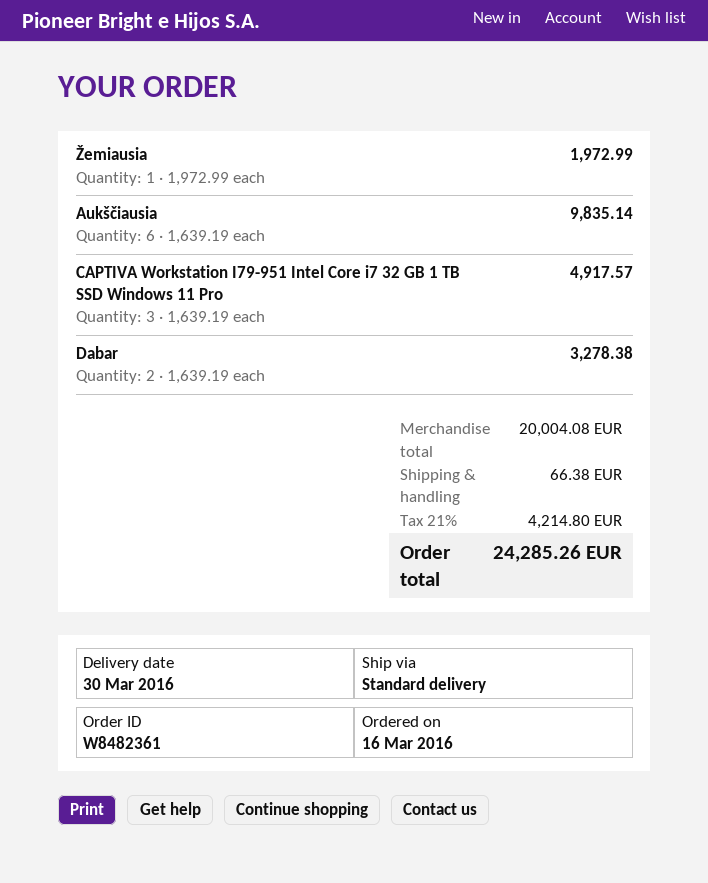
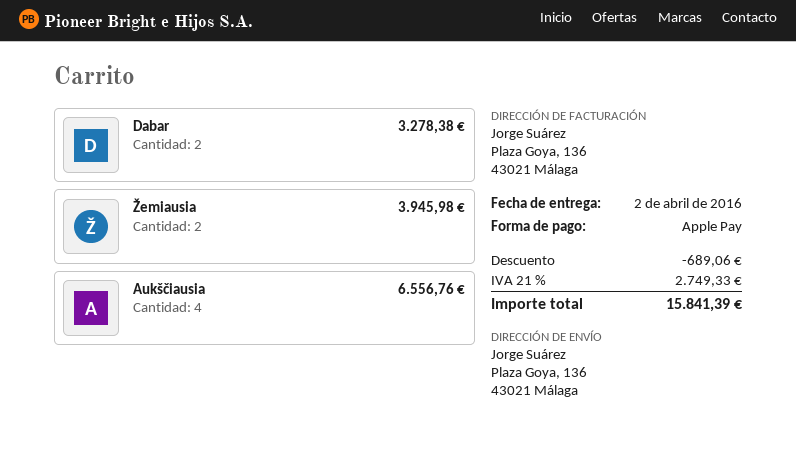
delivery date: 2016-03-30 -> 2016-04-02
Žemiausia: 1 for 1972.99 -> 2 for 3945.98
Aukščiausia: 6 for 9835.14 -> 4 for 6556.76
CAPTIVA Workstation I79-951 Intel Core i7 32 GB 1 TB SSD Windows 11 Pro: 3 for 4917.57 -> none
discount: none -> 689.06
shipping: 66.38 -> none
tax: 21% = 4214.80 -> 21% = 2749.33
total: 24285.26 -> 15841.39

